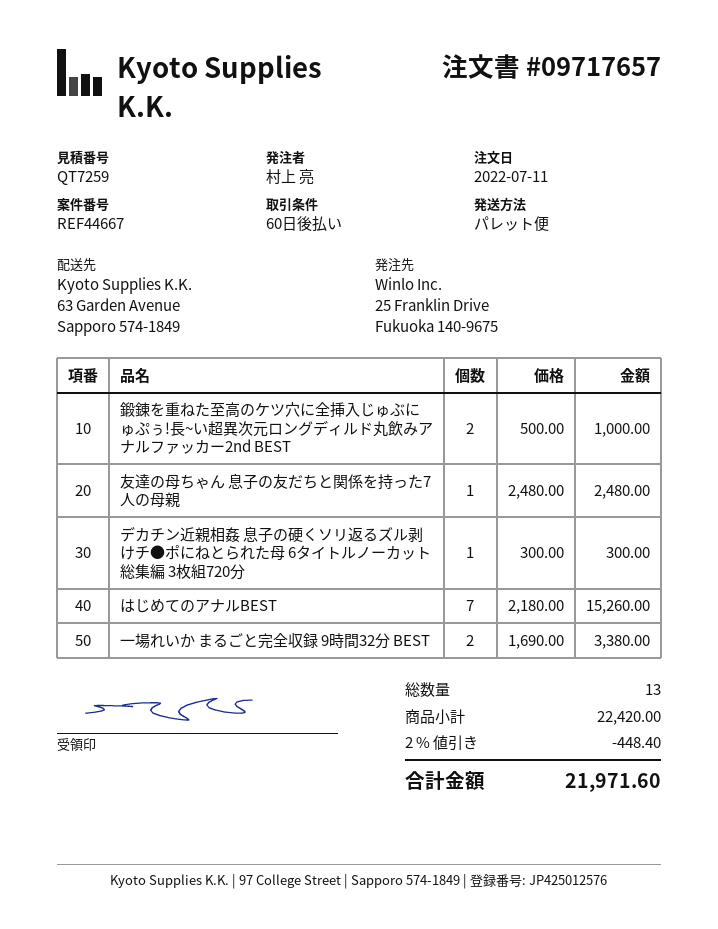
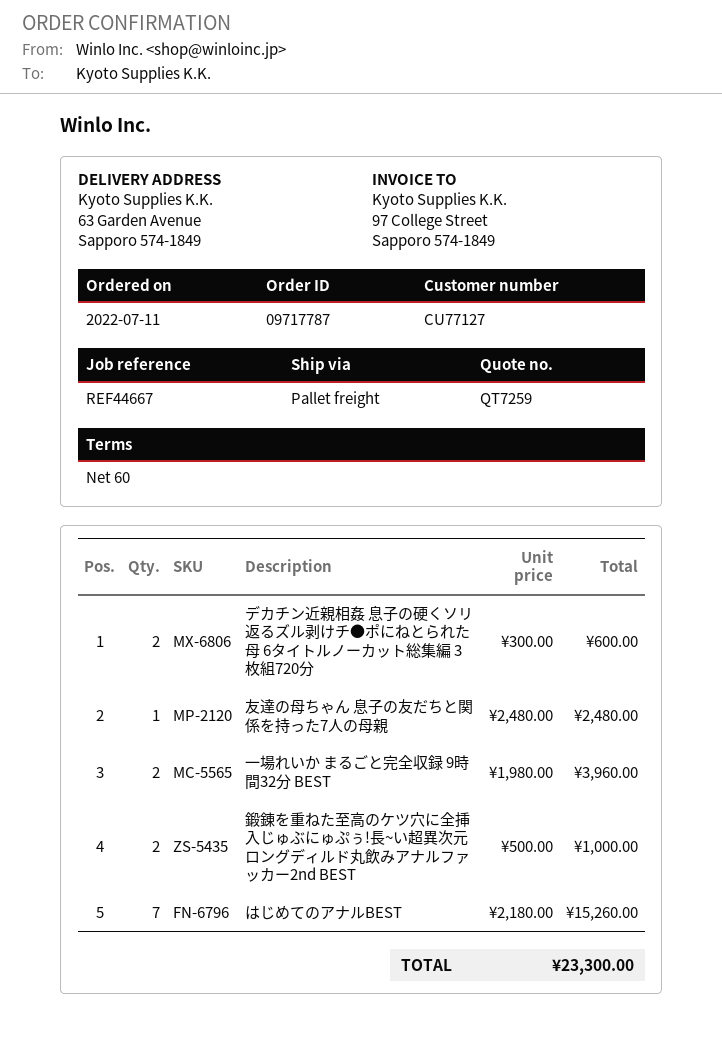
order number: 09717657 -> 09717787
デカチン近親相姦 息子の硬くソリ返るズル剥けチ●ポにねとられた母 6タイトルノーカット総集編 3枚組720分: 1 x 300.00 = 300.00 -> 2 x 300.00 = 600.00
一場れいか まるごと完全収録 9時間32分 BEST: 2 x 1690.00 = 3380.00 -> 2 x 1980.00 = 3960.00
discount: 2% = 448.40 -> none
total: 21971.60 -> 23300.00

